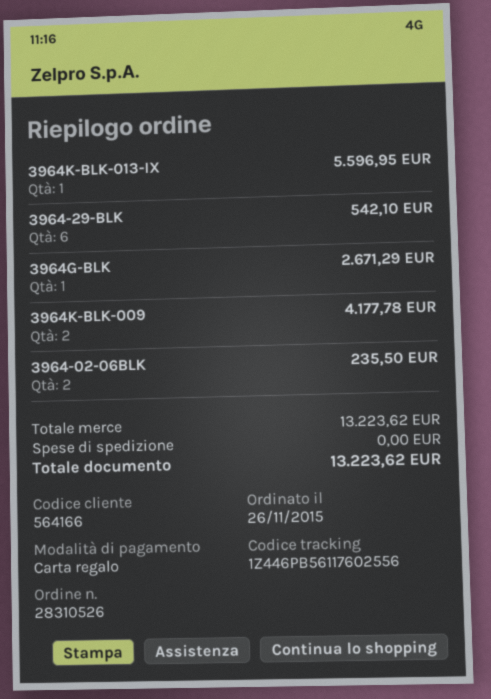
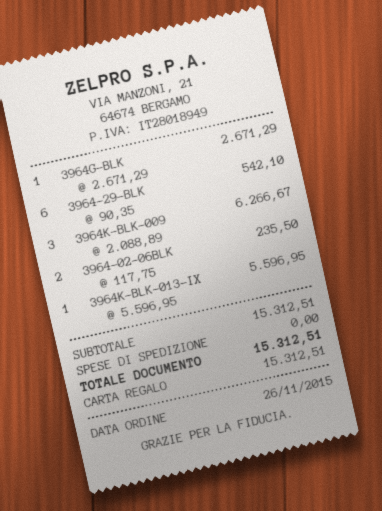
3964K-BLK-009: 2 for 4177.78 -> 3 for 6266.67
subtotal: 13223.62 -> 15312.51
total: 13223.62 -> 15312.51

